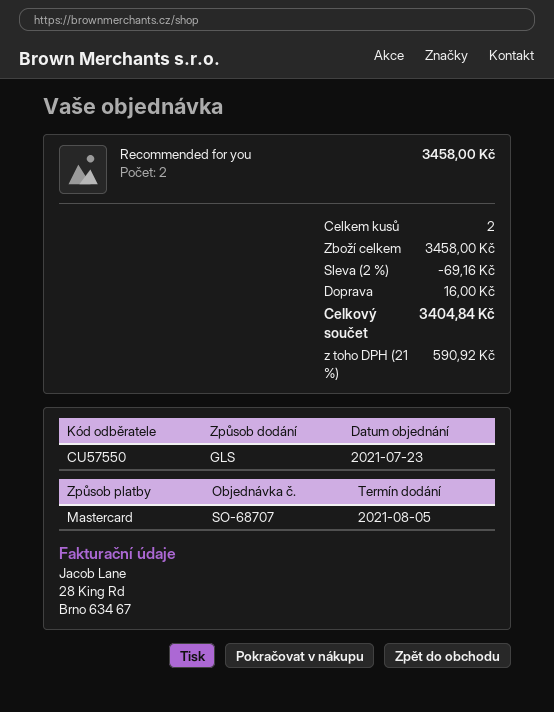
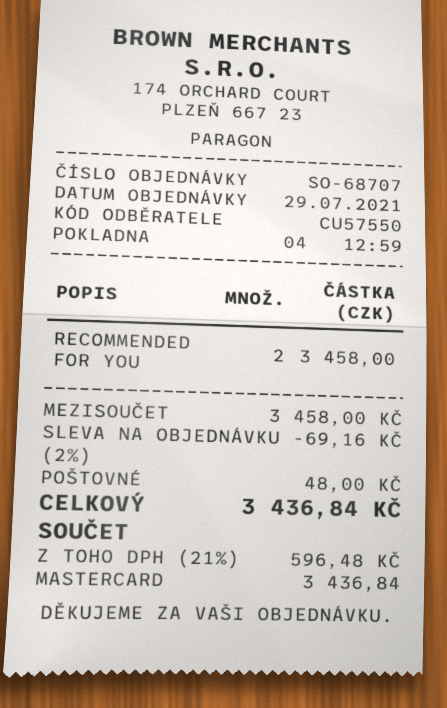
order date: 2021-07-23 -> 2021-07-29
shipping: 16.00 -> 48.00
tax: 21% = 590.92 -> 21% = 596.48
total: 3404.84 -> 3436.84

